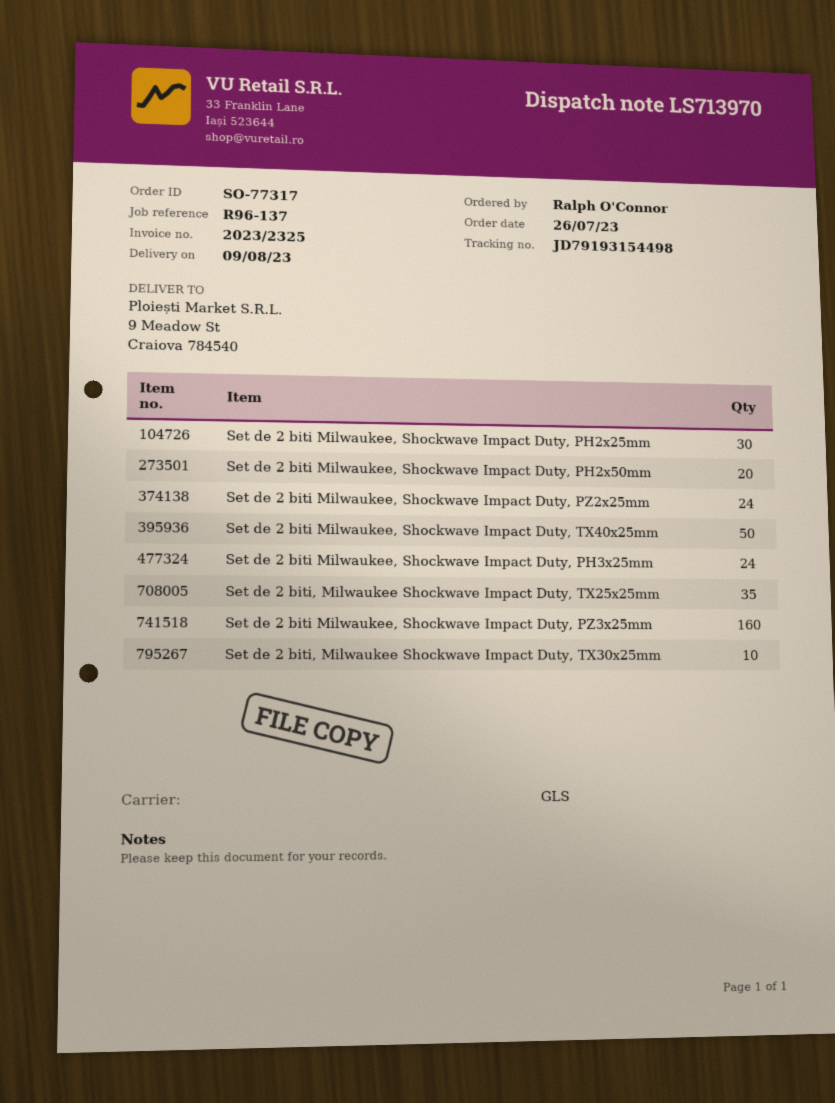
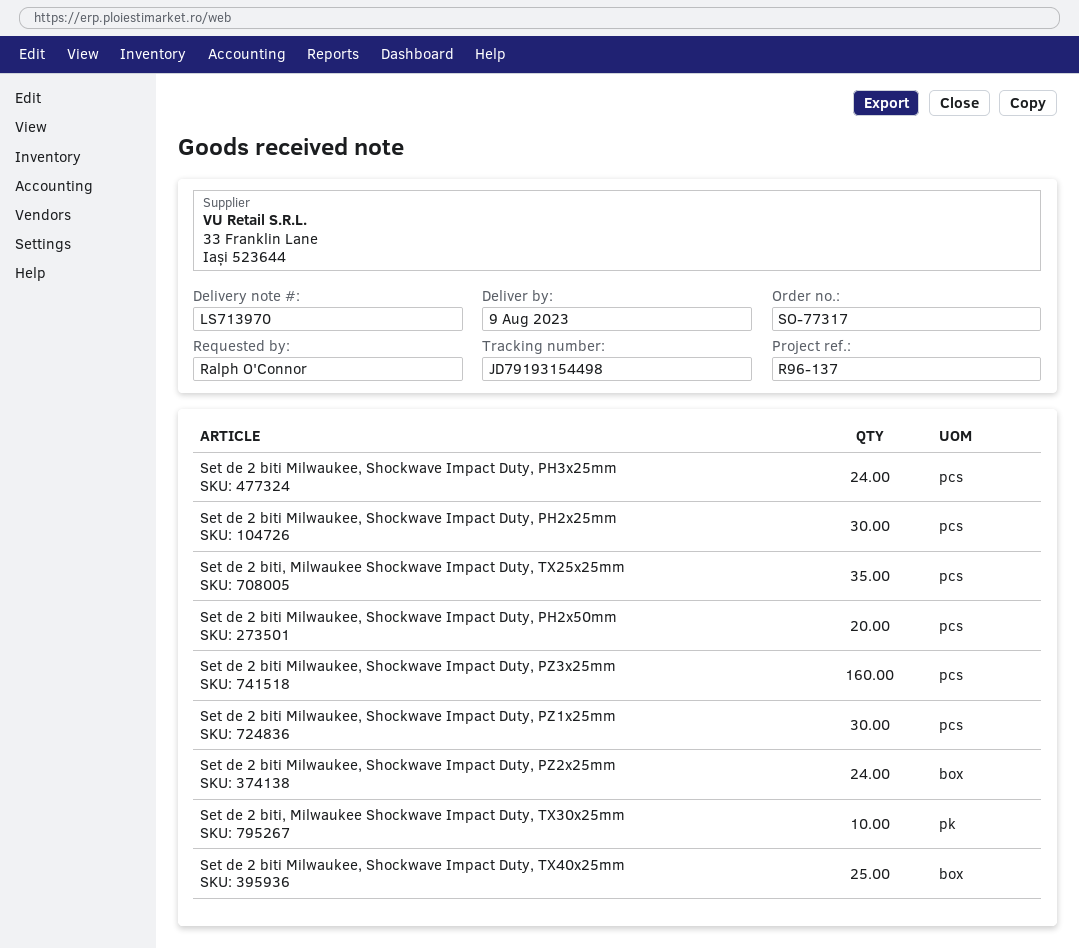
Set de 2 biti Milwaukee, Shockwave Impact Duty, TX40x25mm: 50 -> 25
Set de 2 biti Milwaukee, Shockwave Impact Duty, PZ1x25mm: none -> 30

